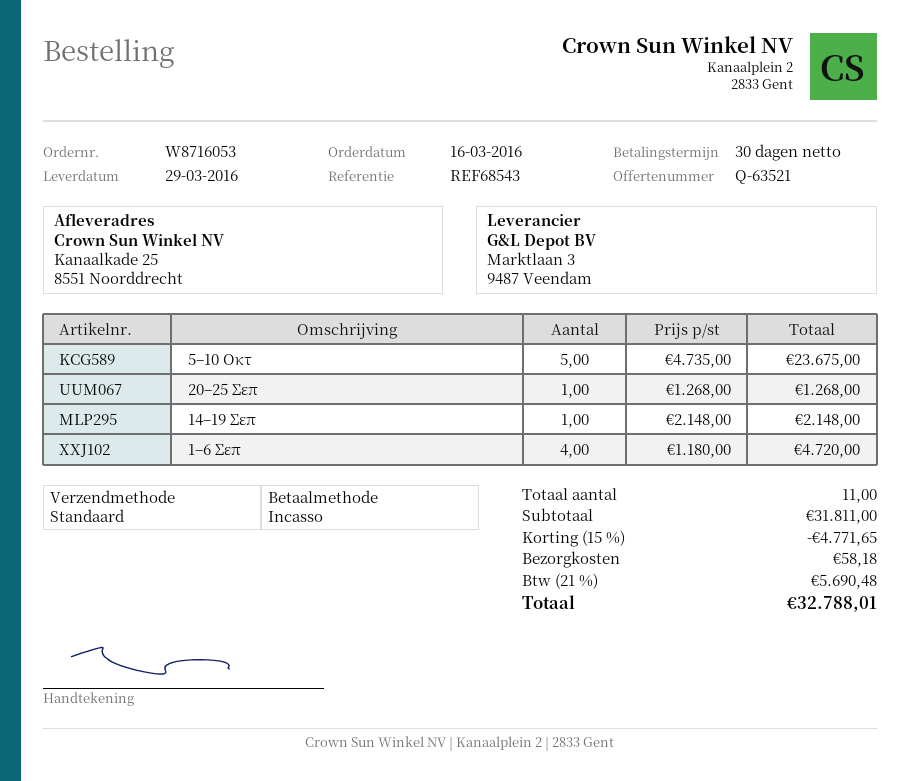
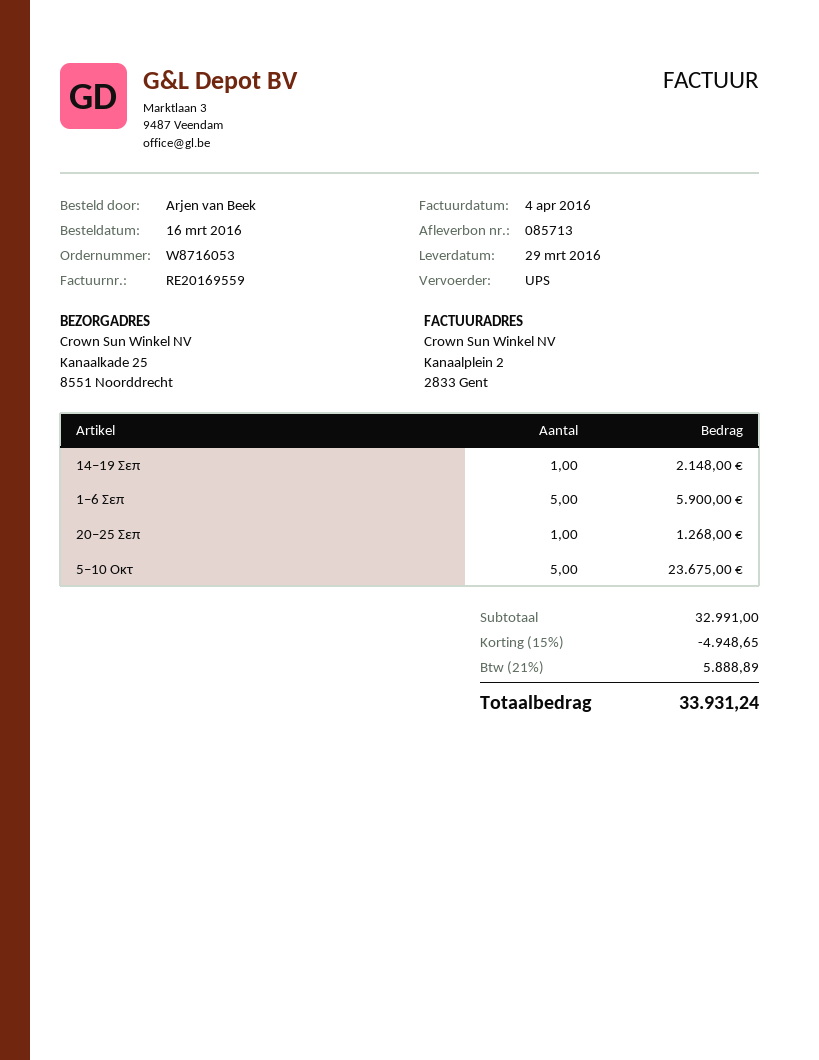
shipping method: standard -> UPS
1–6 Σεπ: 4 for 4720.00 -> 5 for 5900.00
subtotal: 31811.00 -> 32991.00
discount: 15% = 4771.65 -> 15% = 4948.65
shipping: 58.18 -> none
tax: 21% = 5690.48 -> 21% = 5888.89
total: 32788.01 -> 33931.24

